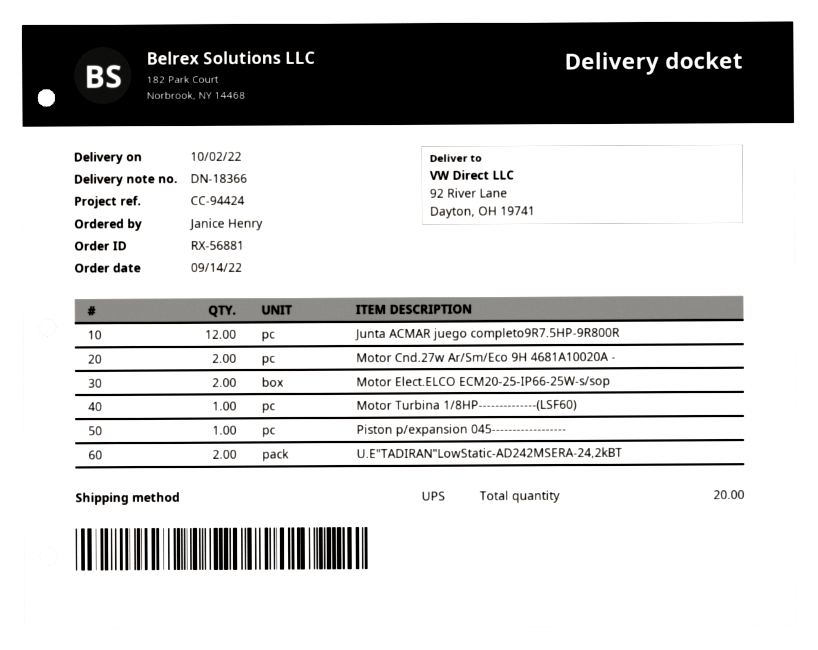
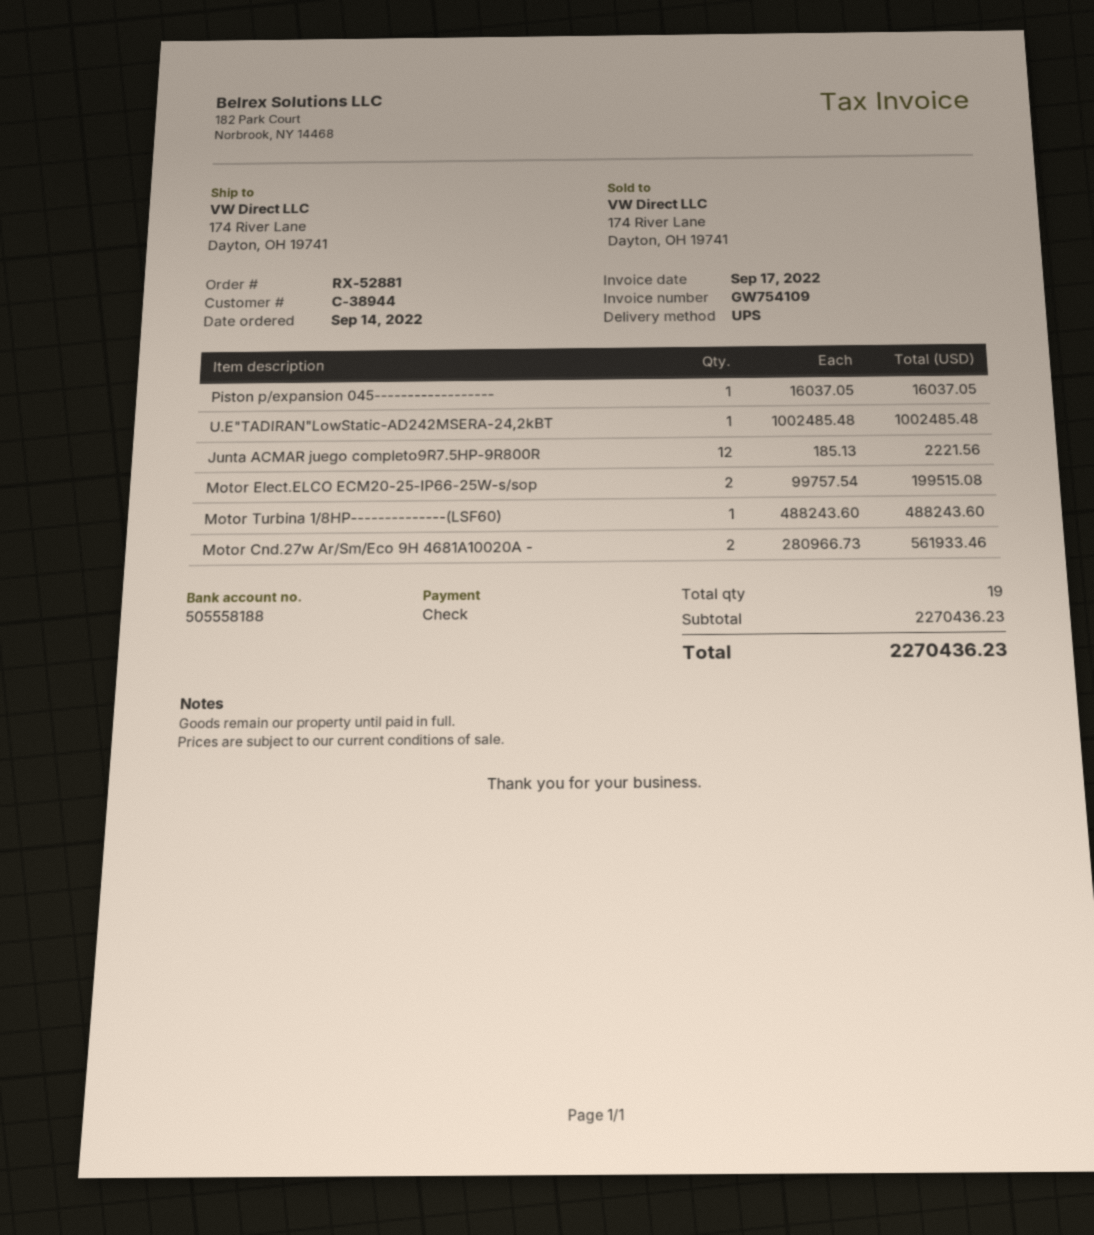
order number: RX-56881 -> RX-52881
ship to: 92 River Lane, Dayton, OH 19741 -> 174 River Lane, Dayton, OH 19741
U.E"TADIRAN"LowStatic-AD242MSERA-24,2kBT: 2 -> 1
total quantity: 20 -> 19

